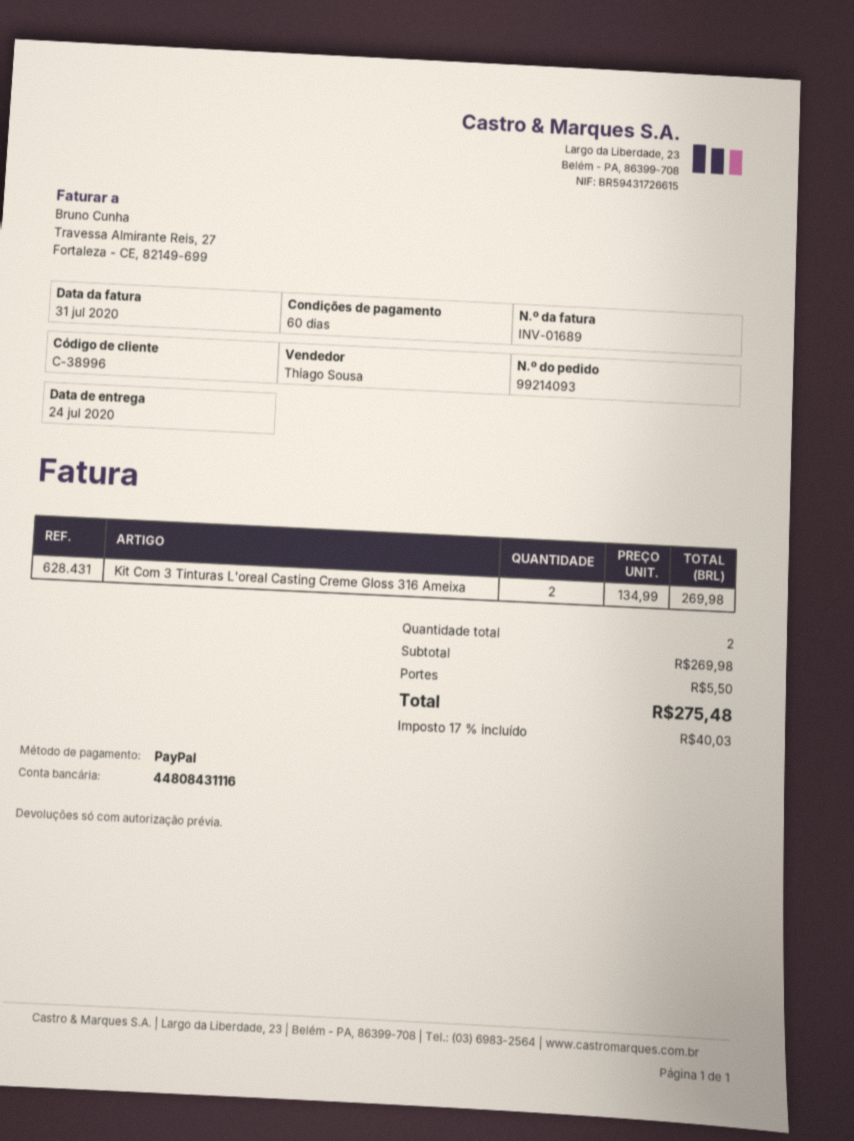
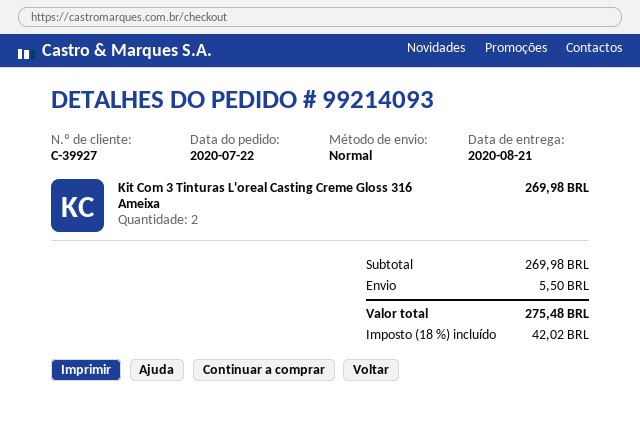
delivery date: 2020-07-24 -> 2020-08-21
customer number: C-38996 -> C-39927
tax: 17% = 40.03 -> 18% = 42.02

